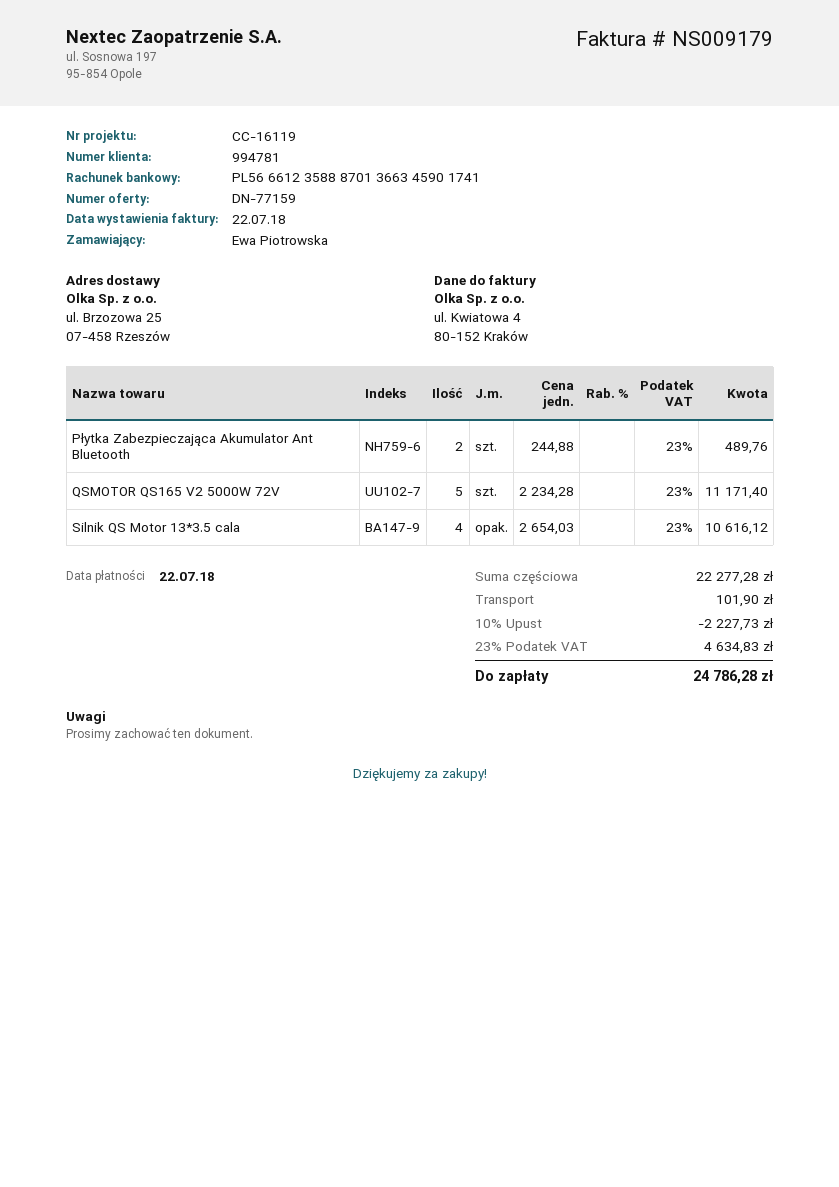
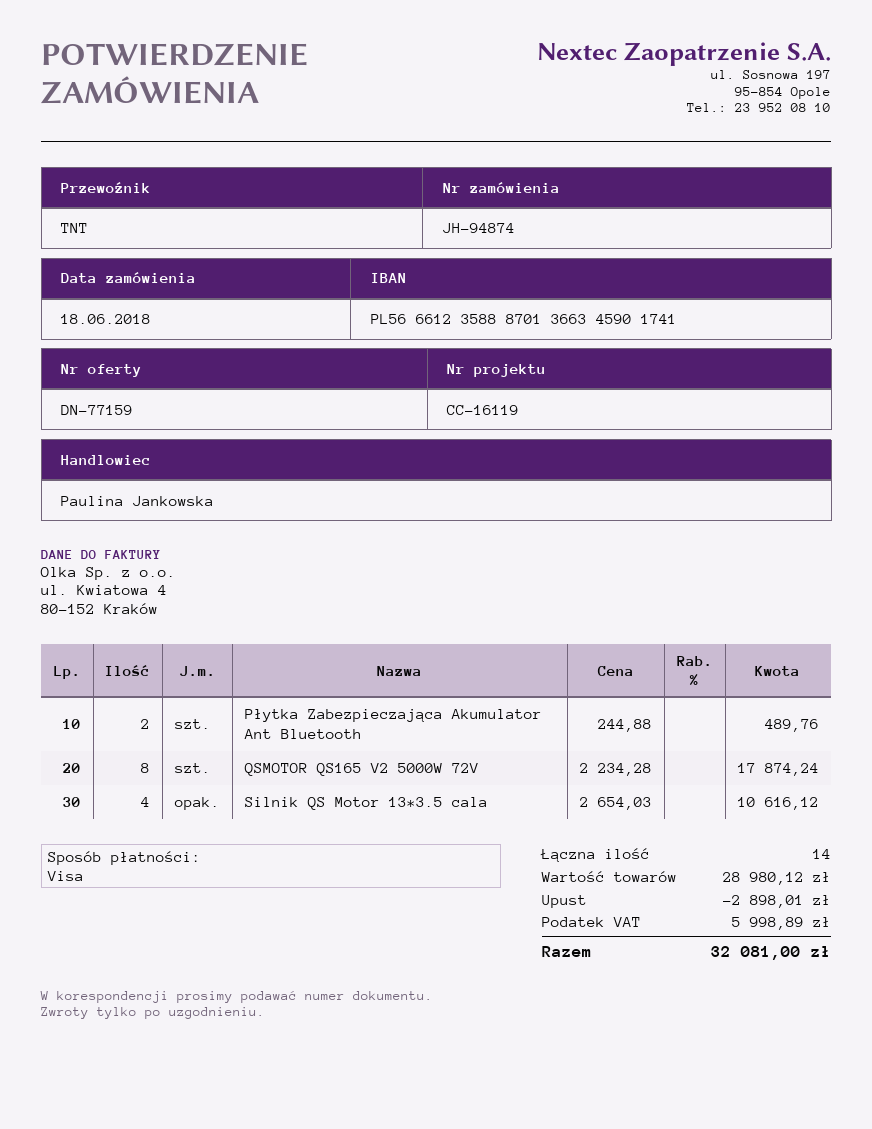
QSMOTOR QS165 V2 5000W 72V: 5 x 2234.28 = 11171.40 -> 8 x 2234.28 = 17874.24
subtotal: 22277.28 -> 28980.12
discount: 2227.73 -> 2898.01
shipping: 101.90 -> none
tax: 4634.83 -> 5998.89
total: 24786.28 -> 32081.00

